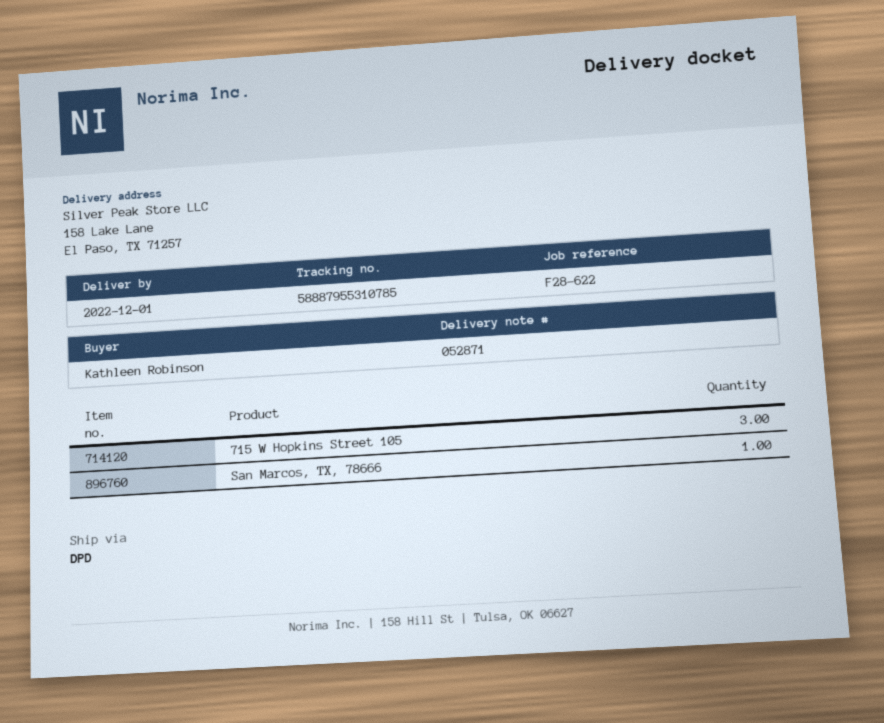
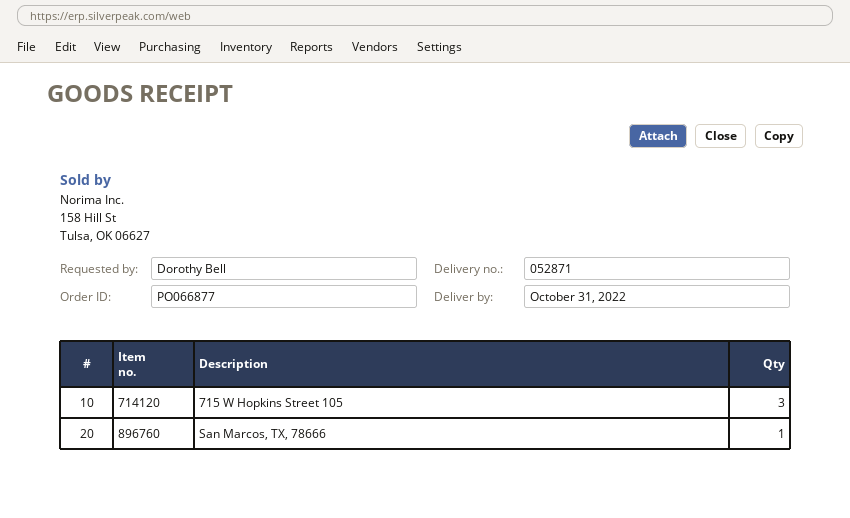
delivery date: 2022-12-01 -> 2022-10-31
ordered by: Kathleen Robinson -> Dorothy Bell

